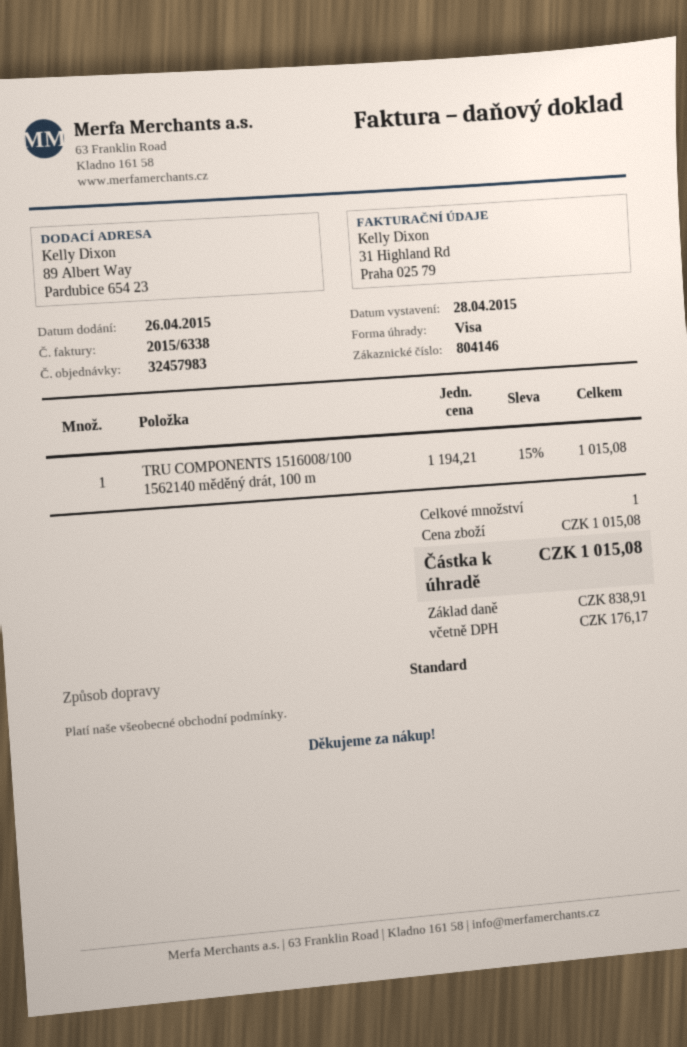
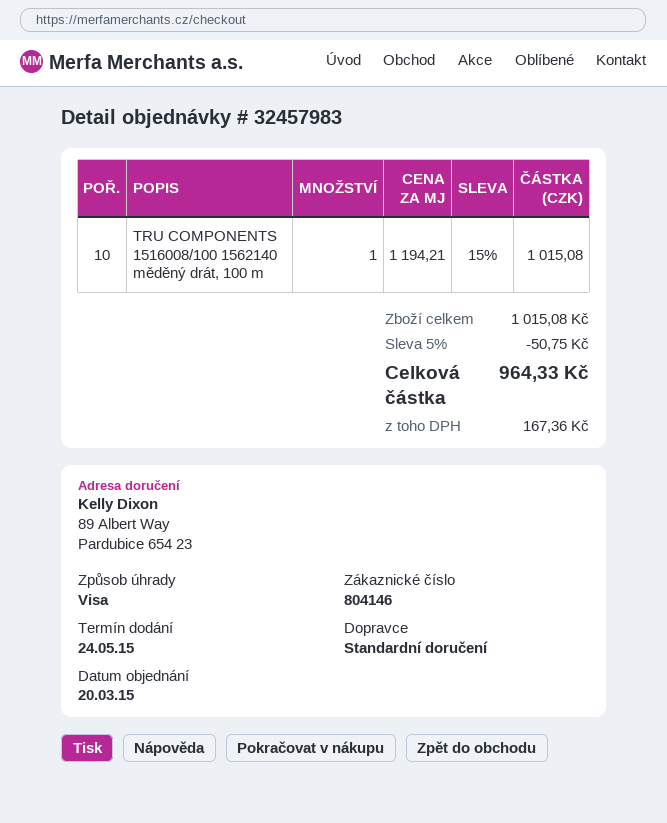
delivery date: 2015-04-26 -> 2015-05-24
discount: none -> 5% = 50.75
tax: 176.17 -> 167.36
total: 1015.08 -> 964.33

